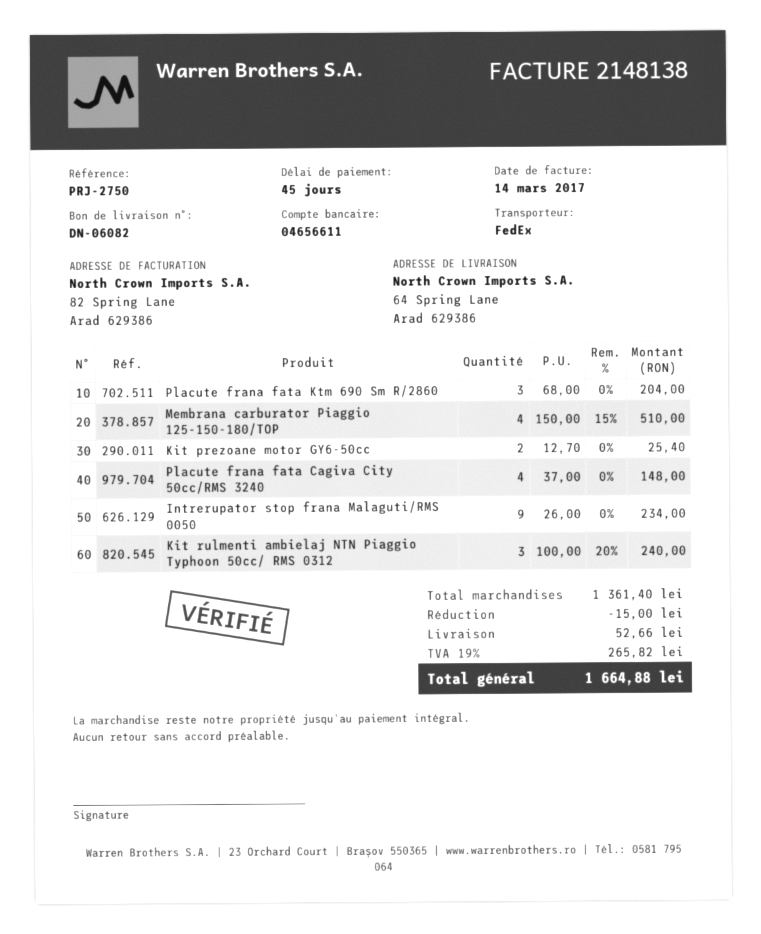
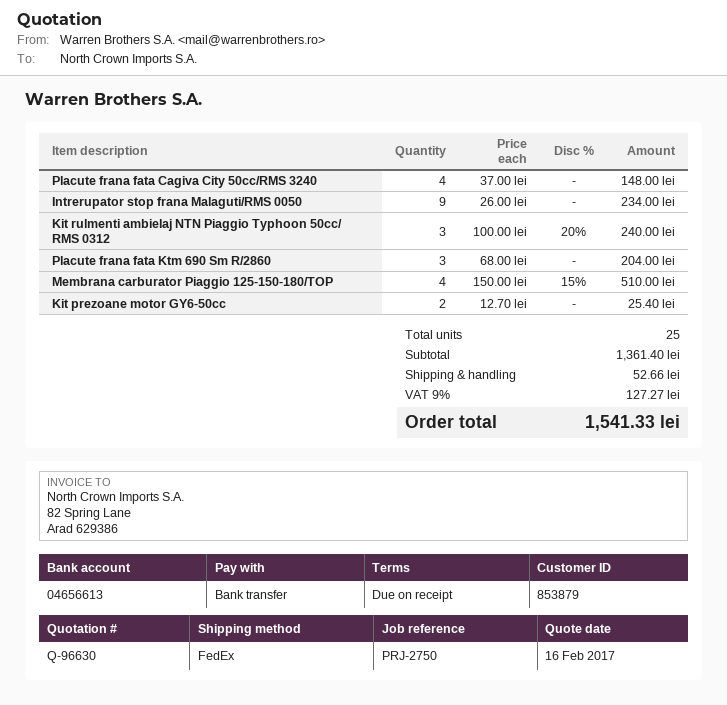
payment terms: 45 days -> on receipt
bank account: 04656611 -> 04656613
discount: 15.00 -> none
tax: 19% = 265.82 -> 9% = 127.27
total: 1664.88 -> 1541.33

